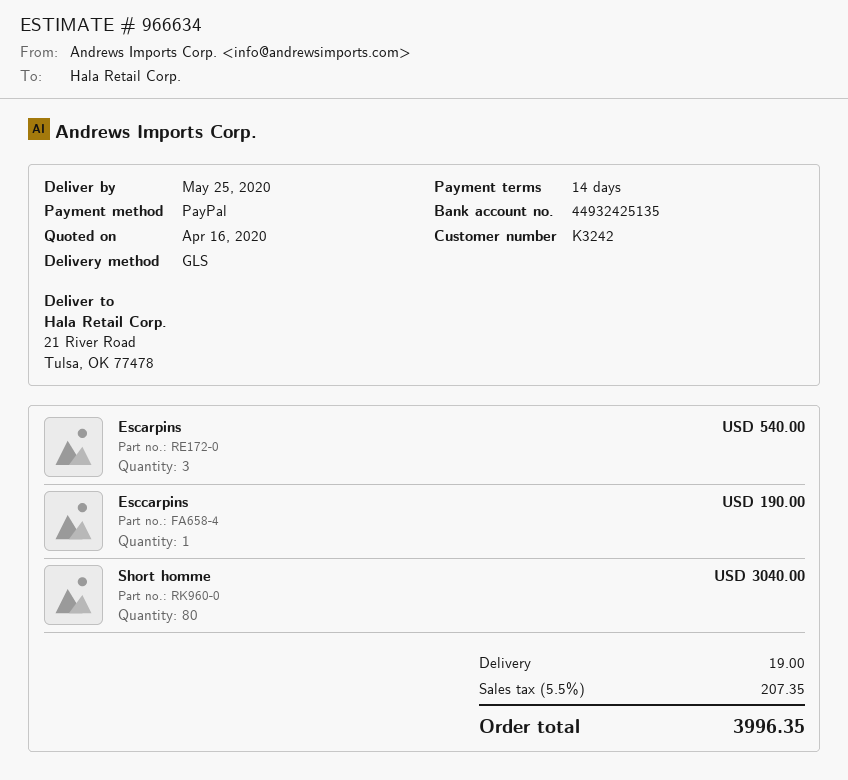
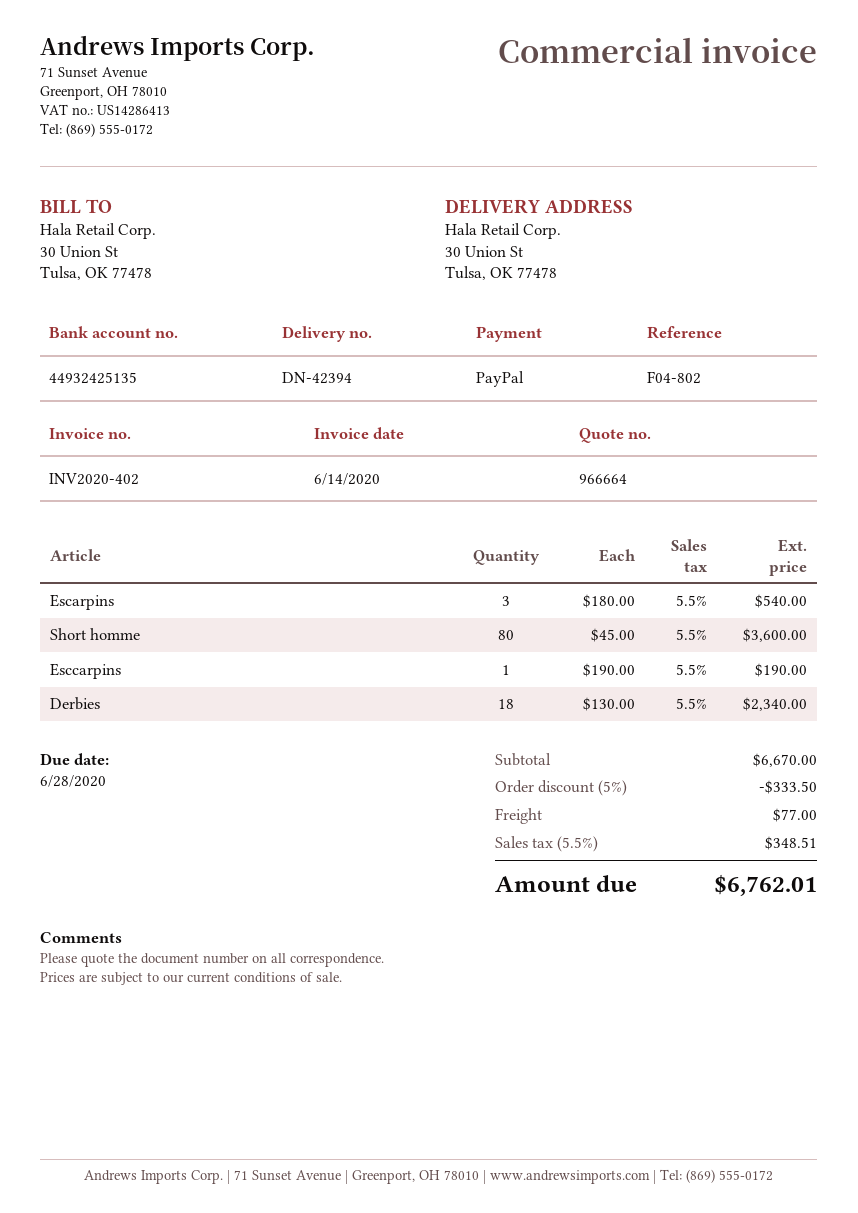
quote number: 966634 -> 966664
ship to: 21 River Road, Tulsa, OK 77478 -> 30 Union St, Tulsa, OK 77478
Short homme: 80 for 3040.00 -> 80 for 3600.00
Derbies: none -> 18 for 2340.00
discount: none -> 5% = 333.50
shipping: 19.00 -> 77.00
tax: 5.5% = 207.35 -> 5.5% = 348.51
total: 3996.35 -> 6762.01

